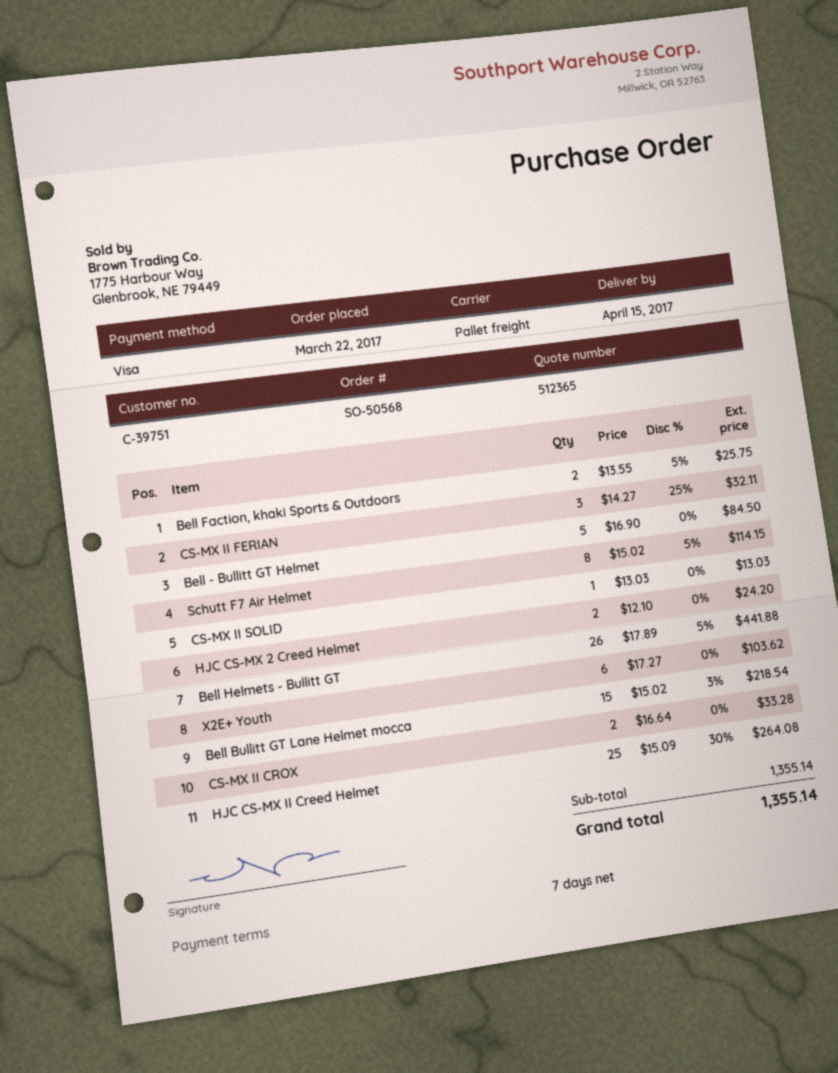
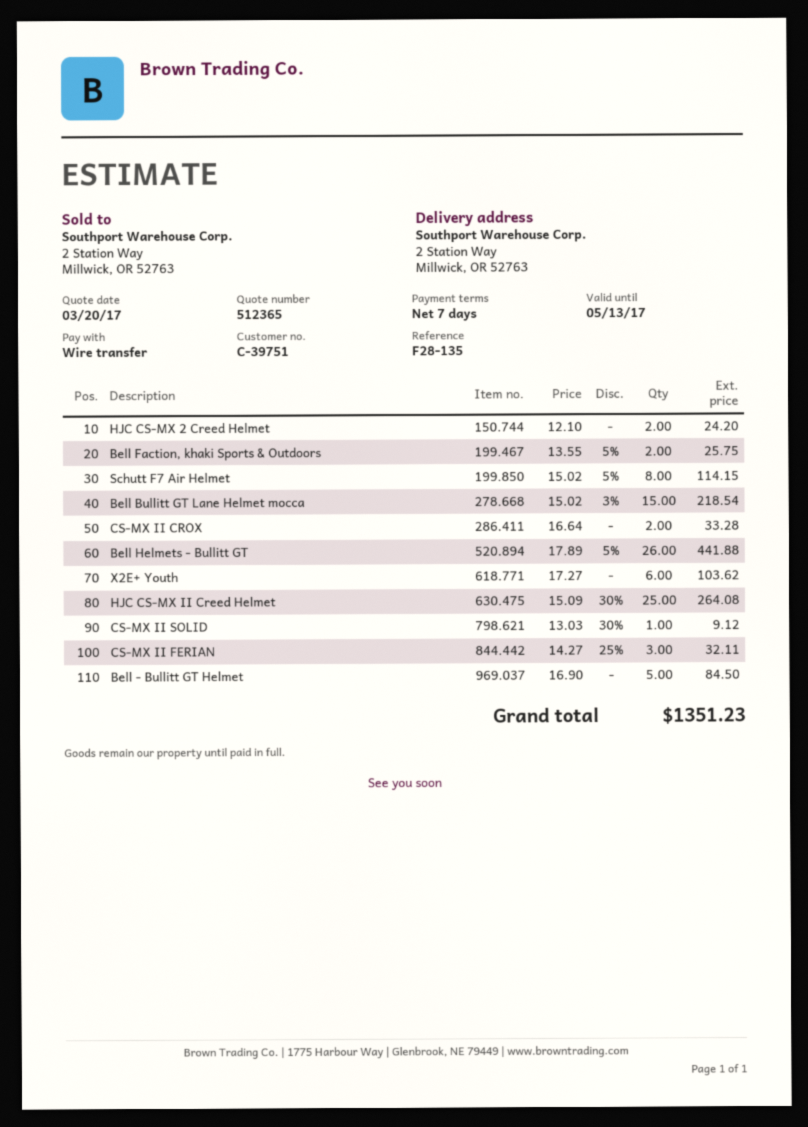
payment method: Visa -> bank transfer
CS-MX II SOLID: 1 x 13.03 = 13.03 -> 1 x 13.03 - 30% = 9.12
total: 1355.14 -> 1351.23

